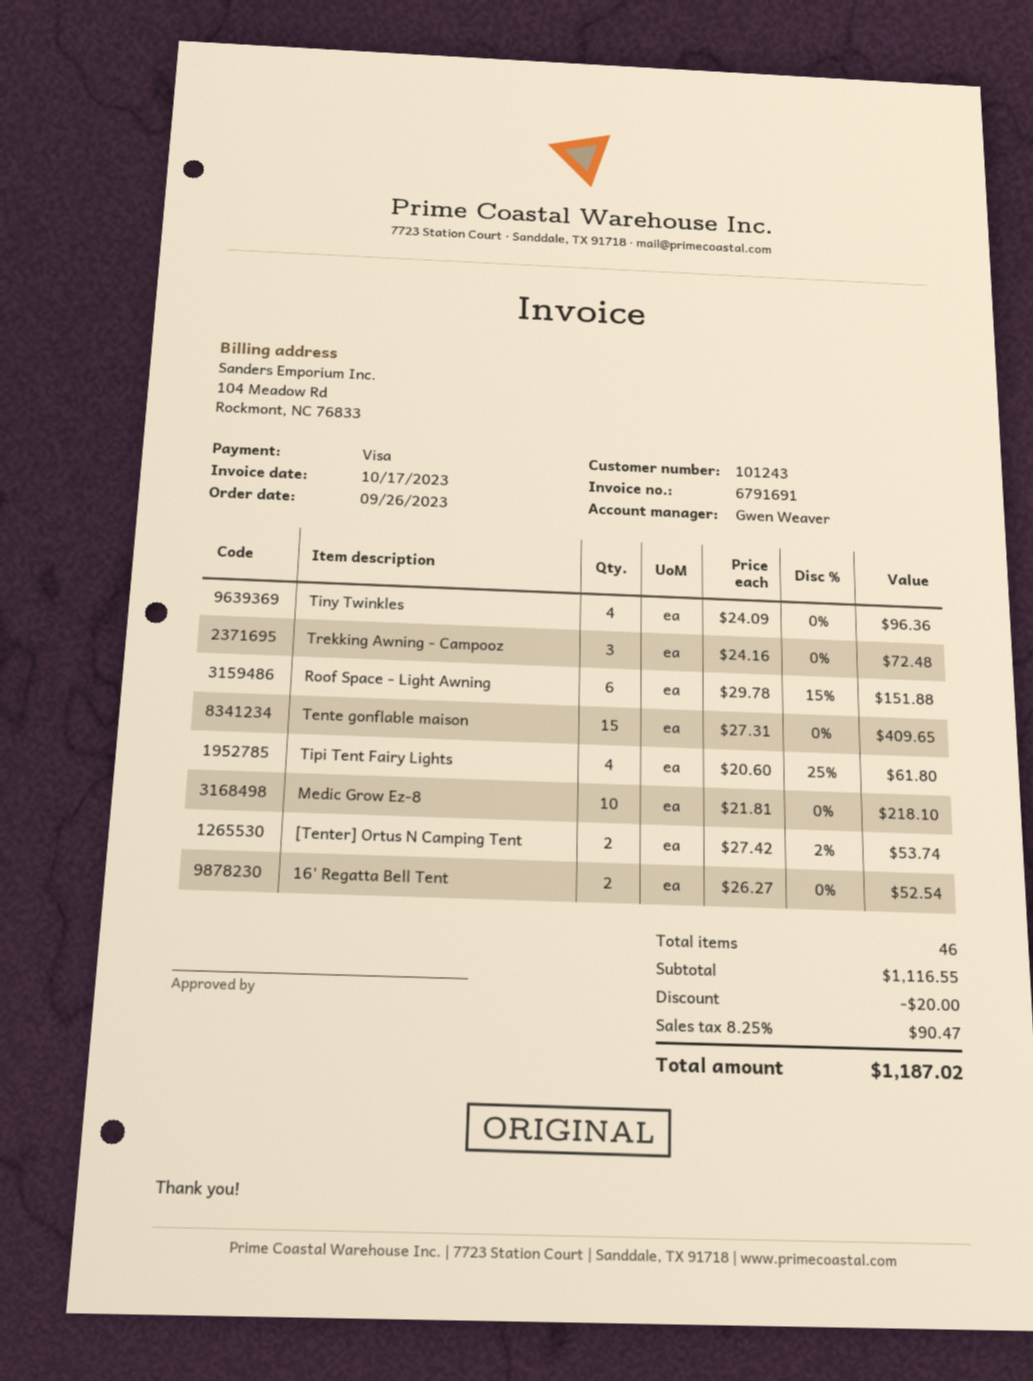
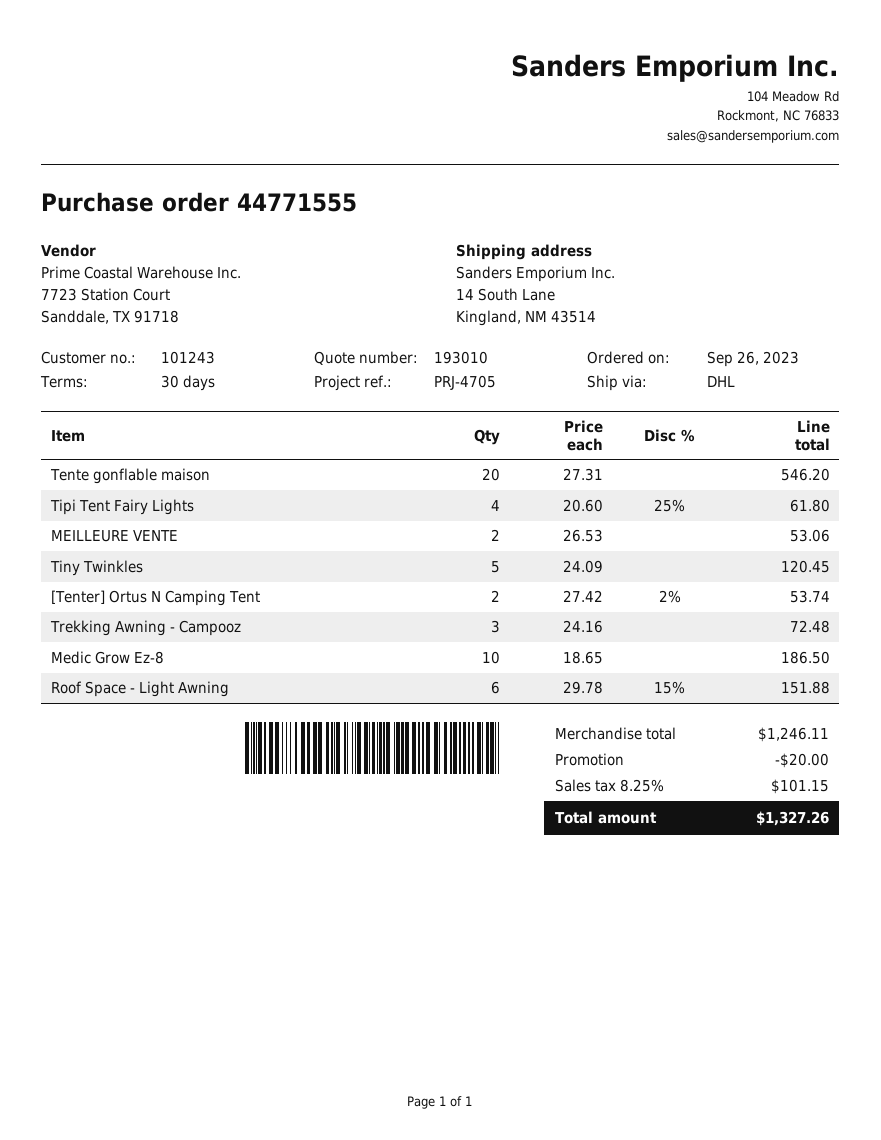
Tiny Twinkles: 4 x 24.09 = 96.36 -> 5 x 24.09 = 120.45
Tente gonflable maison: 15 x 27.31 = 409.65 -> 20 x 27.31 = 546.20
Medic Grow Ez-8: 10 x 21.81 = 218.10 -> 10 x 18.65 = 186.50
16' Regatta Bell Tent: 2 x 26.27 = 52.54 -> none
MEILLEURE VENTE: none -> 2 x 26.53 = 53.06
subtotal: 1116.55 -> 1246.11
tax: 8.25% = 90.47 -> 8.25% = 101.15
total: 1187.02 -> 1327.26

